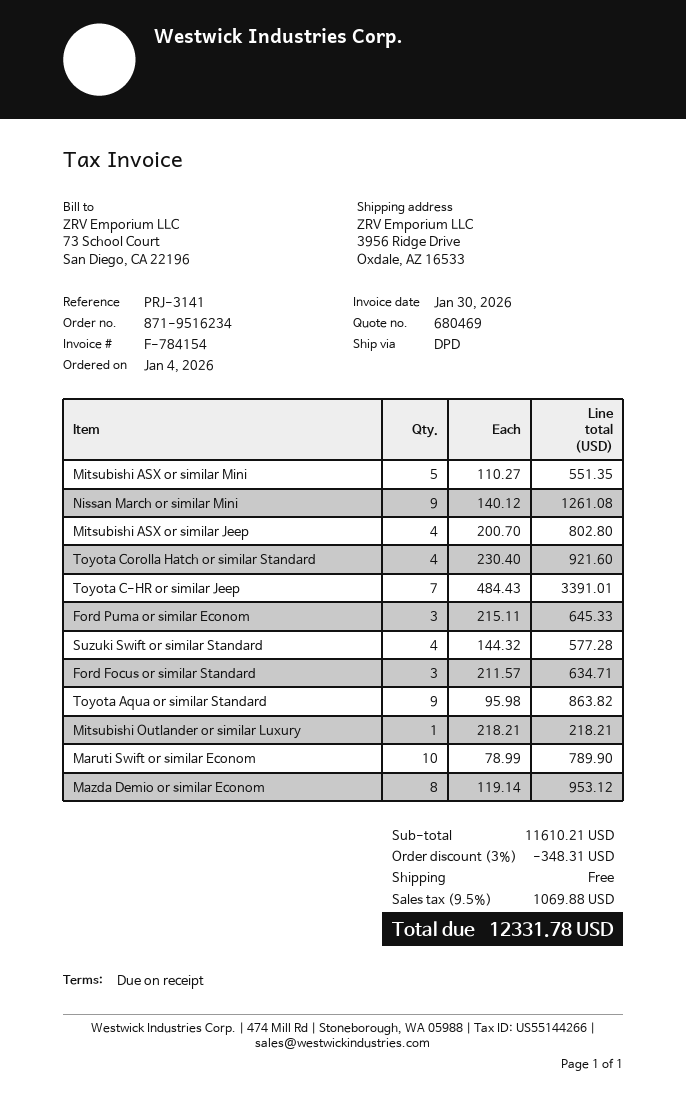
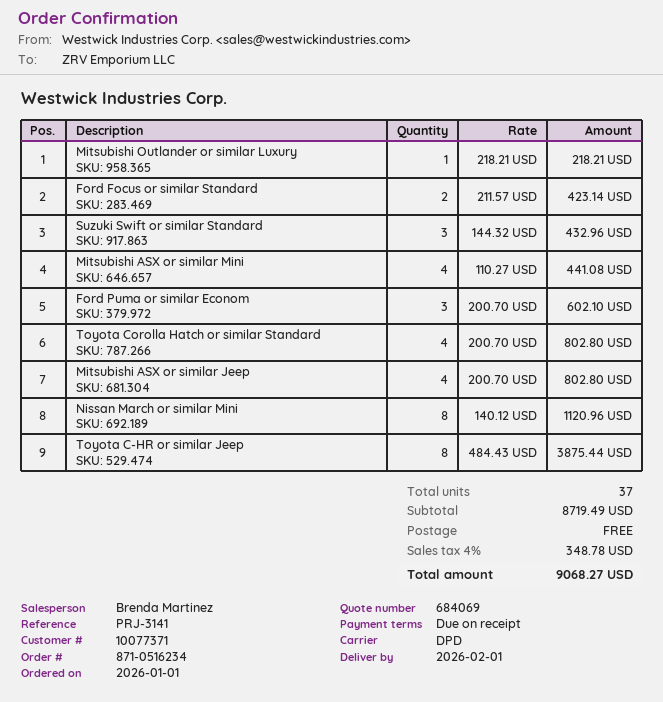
quote number: 680469 -> 684069
order number: 871-9516234 -> 871-0516234
order date: 2026-01-04 -> 2026-01-01
Mitsubishi ASX or similar Mini: 5 x 110.27 = 551.35 -> 4 x 110.27 = 441.08
Nissan March or similar Mini: 9 x 140.12 = 1261.08 -> 8 x 140.12 = 1120.96
Toyota Corolla Hatch or similar Standard: 4 x 230.40 = 921.60 -> 4 x 200.70 = 802.80
Toyota C-HR or similar Jeep: 7 x 484.43 = 3391.01 -> 8 x 484.43 = 3875.44
Ford Puma or similar Econom: 3 x 215.11 = 645.33 -> 3 x 200.70 = 602.10
Suzuki Swift or similar Standard: 4 x 144.32 = 577.28 -> 3 x 144.32 = 432.96
Ford Focus or similar Standard: 3 x 211.57 = 634.71 -> 2 x 211.57 = 423.14
Toyota Aqua or similar Standard: 9 x 95.98 = 863.82 -> none
Maruti Swift or similar Econom: 10 x 78.99 = 789.90 -> none
Mazda Demio or similar Econom: 8 x 119.14 = 953.12 -> none
subtotal: 11610.21 -> 8719.49
discount: 3% = 348.31 -> none
tax: 9.5% = 1069.88 -> 4% = 348.78
total: 12331.78 -> 9068.27

